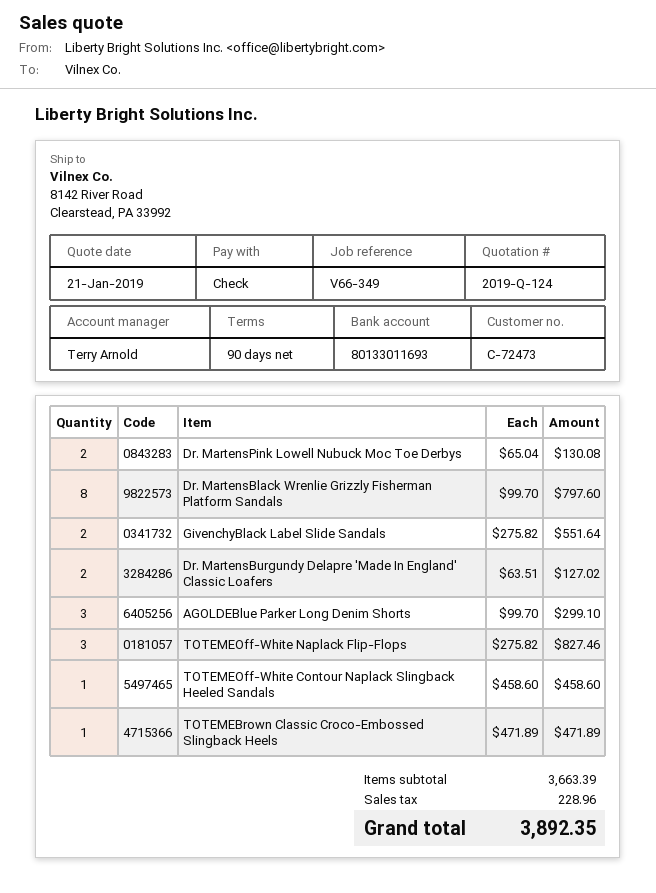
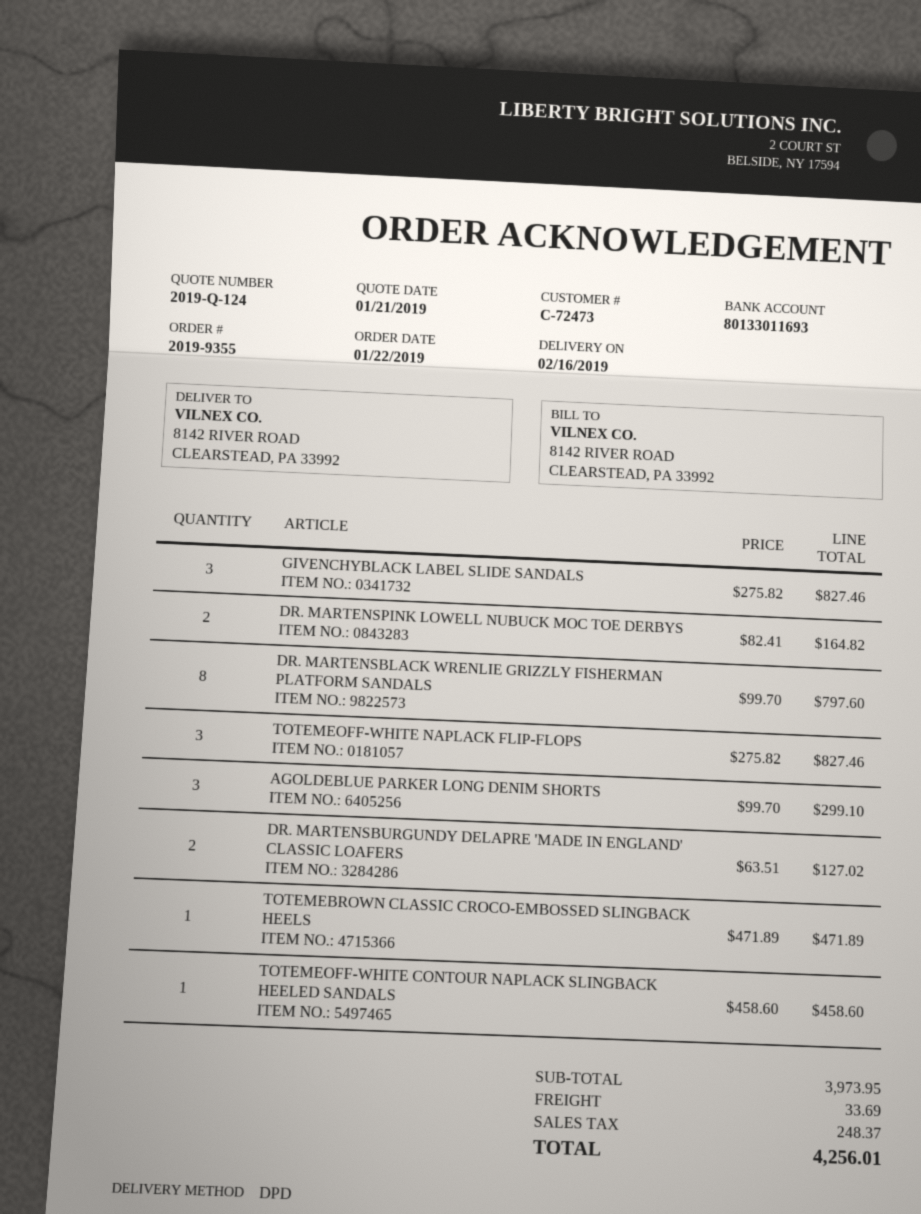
Dr. MartensPink Lowell Nubuck Moc Toe Derbys: 2 x 65.04 = 130.08 -> 2 x 82.41 = 164.82
GivenchyBlack Label Slide Sandals: 2 x 275.82 = 551.64 -> 3 x 275.82 = 827.46
subtotal: 3663.39 -> 3973.95
shipping: none -> 33.69
tax: 228.96 -> 248.37
total: 3892.35 -> 4256.01

